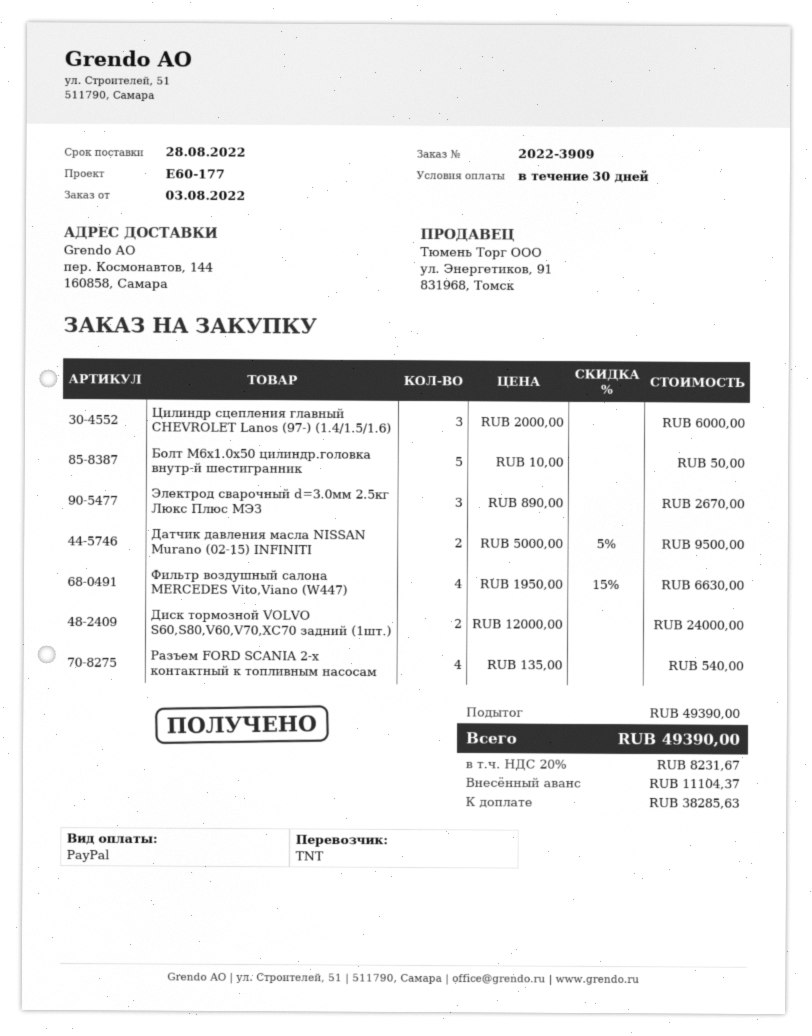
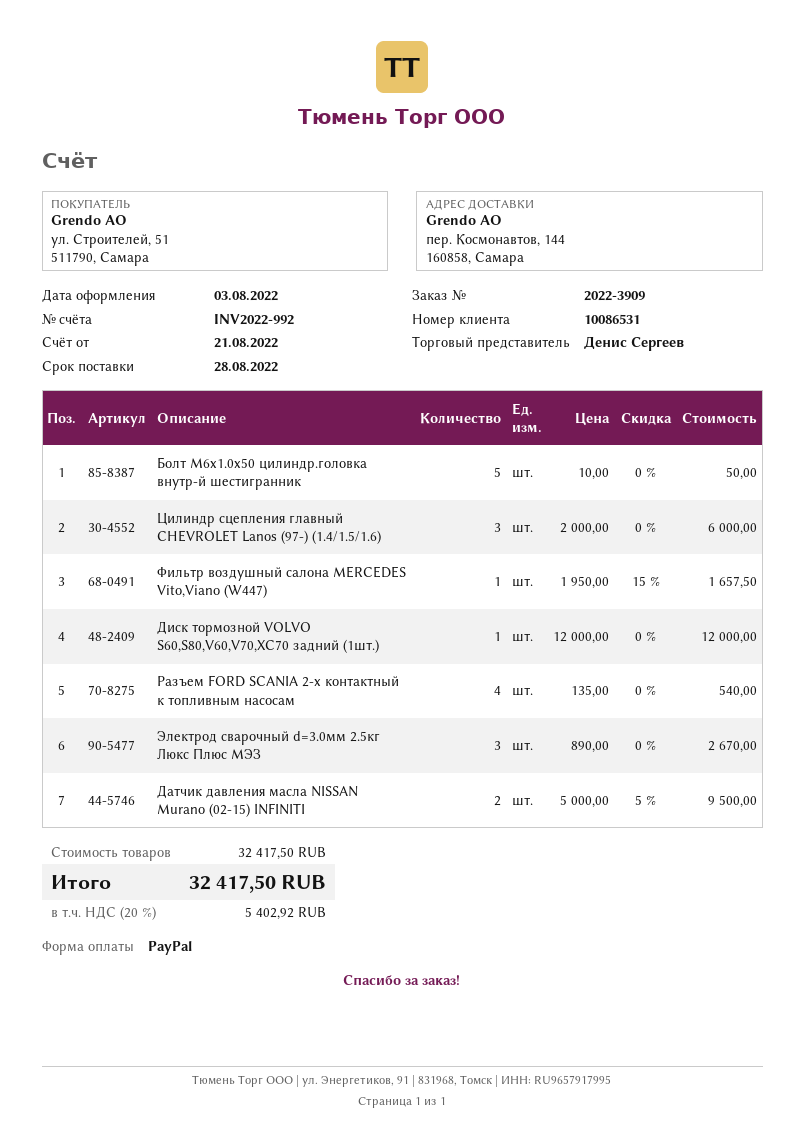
Фильтр воздушный салона MERCEDES Vito,Viano (W447): 4 x 1950.00 - 15% = 6630.00 -> 1 x 1950.00 - 15% = 1657.50
Диск тормозной VOLVO S60,S80,V60,V70,XC70 задний (1шт.): 2 x 12000.00 = 24000.00 -> 1 x 12000.00 = 12000.00
subtotal: 49390.00 -> 32417.50
tax: 20% = 8231.67 -> 20% = 5402.92
total: 49390.00 -> 32417.50

